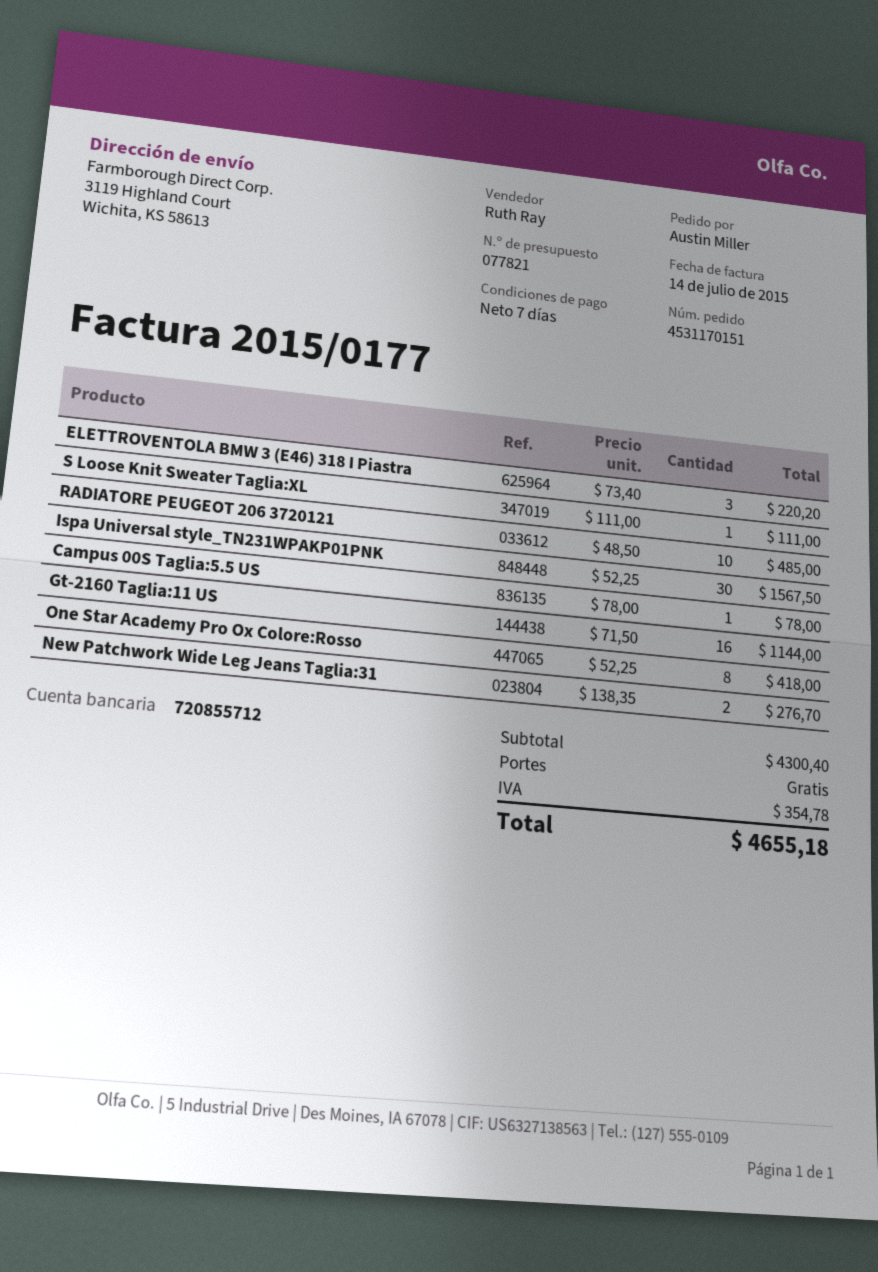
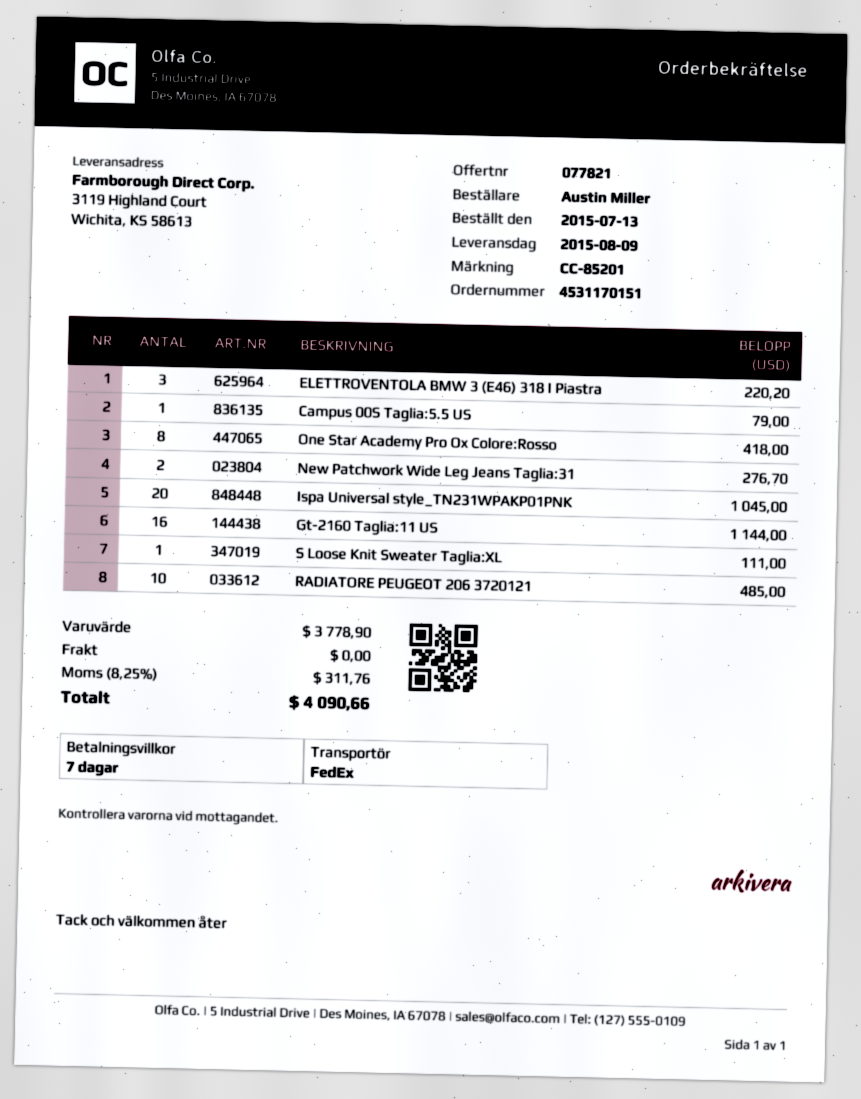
Ispa Universal style_TN231WPAKP01PNK: 30 for 1567.50 -> 20 for 1045.00
Campus 00S Taglia:5.5 US: 1 for 78.00 -> 1 for 79.00
subtotal: 4300.40 -> 3778.90
tax: 354.78 -> 311.76
total: 4655.18 -> 4090.66

